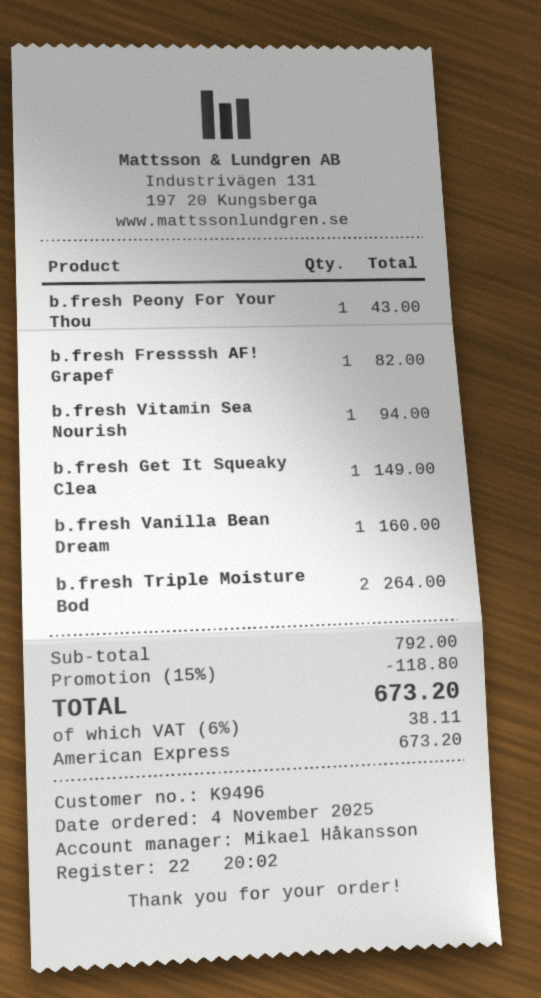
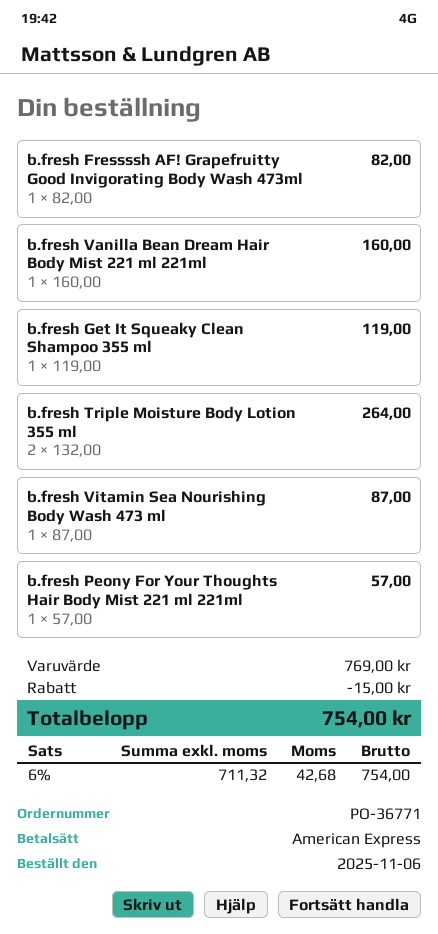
order date: 2025-11-04 -> 2025-11-06
b.fresh Peony For Your Thou: 1 for 43.00 -> 1 for 57.00
b.fresh Vitamin Sea Nourish: 1 for 94.00 -> 1 for 87.00
b.fresh Get It Squeaky Clea: 1 for 149.00 -> 1 for 119.00
subtotal: 792.00 -> 769.00
discount: 118.80 -> 15.00
tax: 6% = 38.11 -> 6% = 42.68
total: 673.20 -> 754.00

